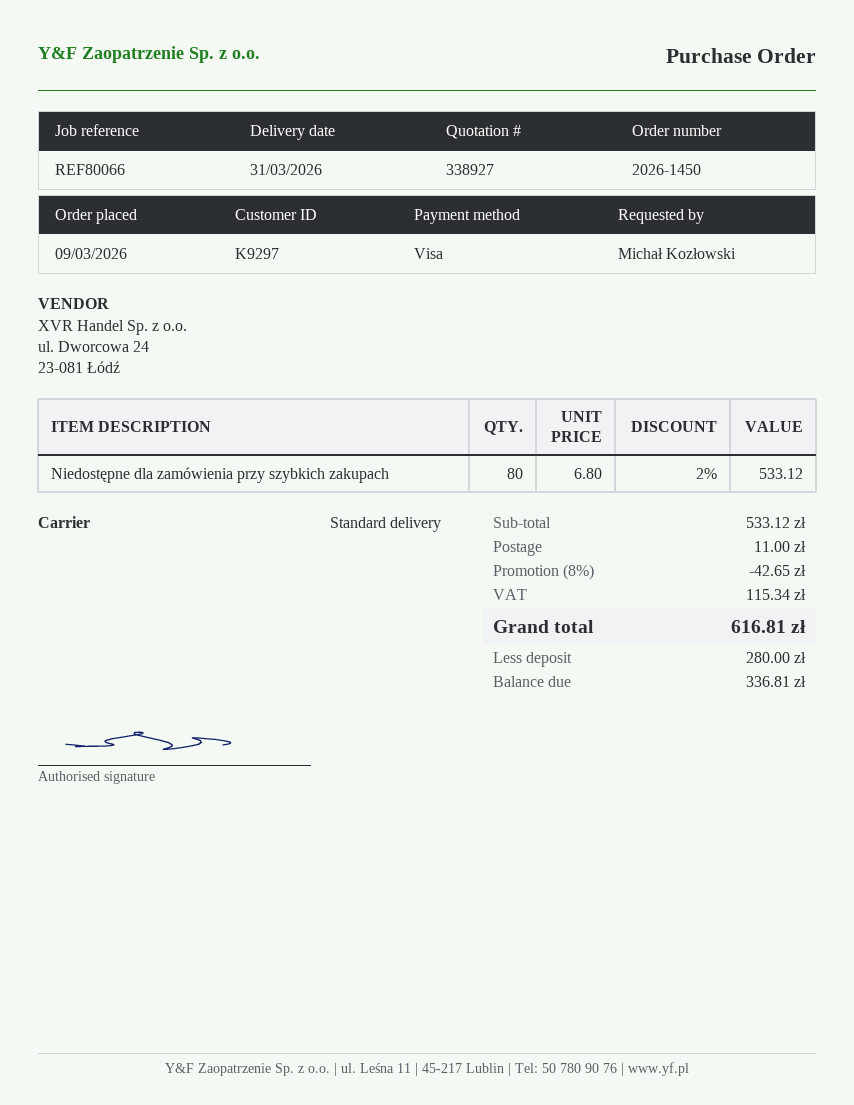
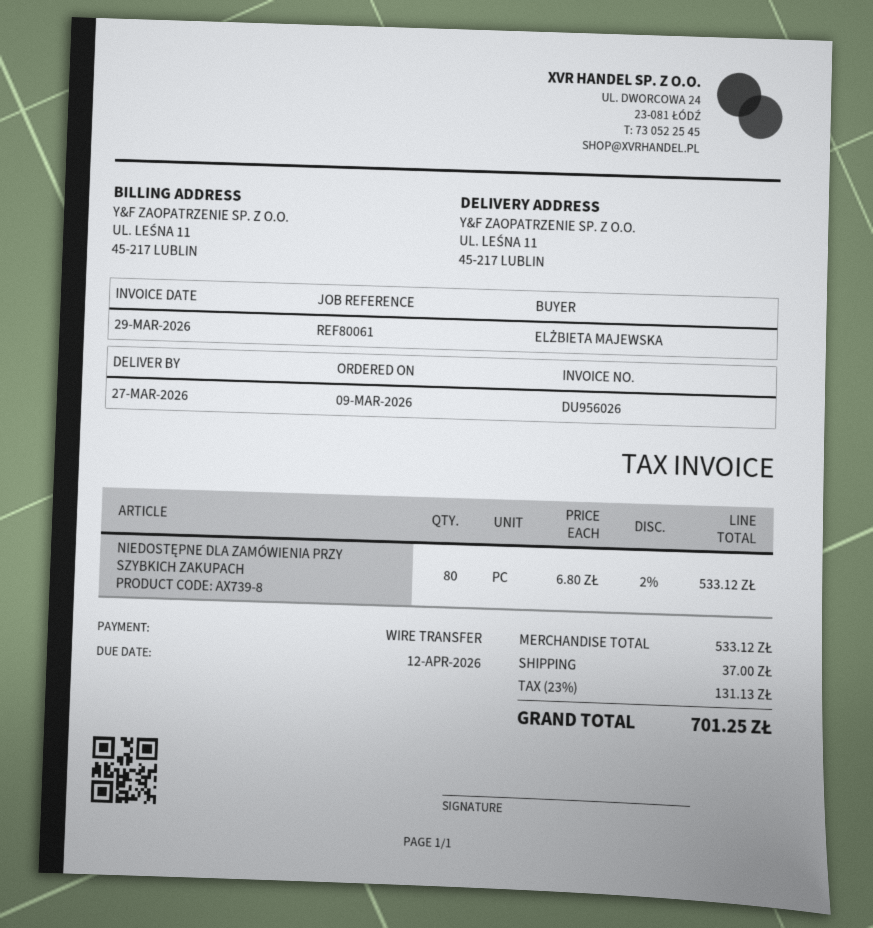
delivery date: 2026-03-31 -> 2026-03-27
reference: REF80066 -> REF80061
ordered by: Michał Kozłowski -> ELŻBIETA MAJEWSKA
payment method: Visa -> bank transfer
discount: 8% = 42.65 -> none
shipping: 11.00 -> 37.00
tax: 115.34 -> 131.13
total: 616.81 -> 701.25

